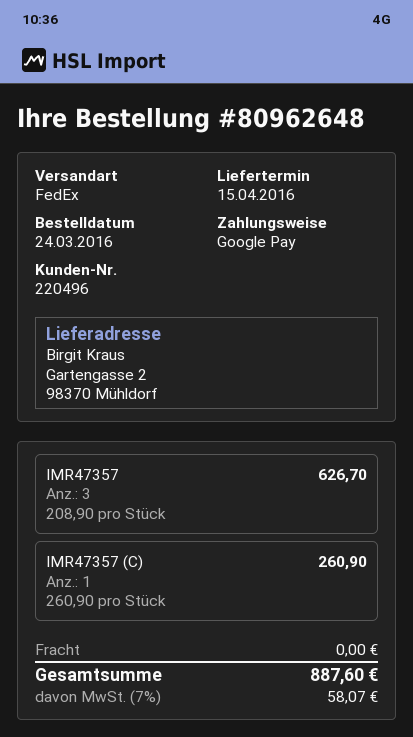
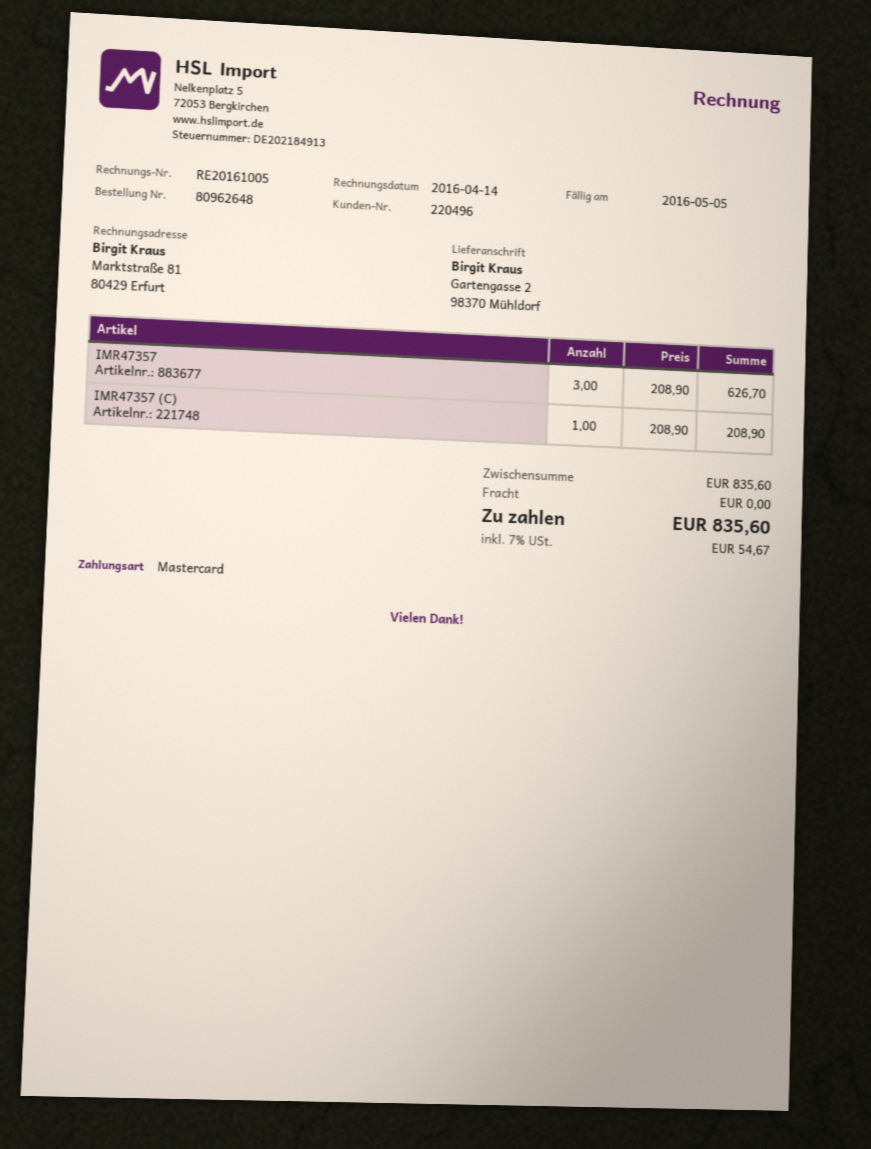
payment method: Google Pay -> Mastercard
IMR47357 (C): 1 x 260.90 = 260.90 -> 1 x 208.90 = 208.90
tax: 7% = 58.07 -> 7% = 54.67
total: 887.60 -> 835.60

